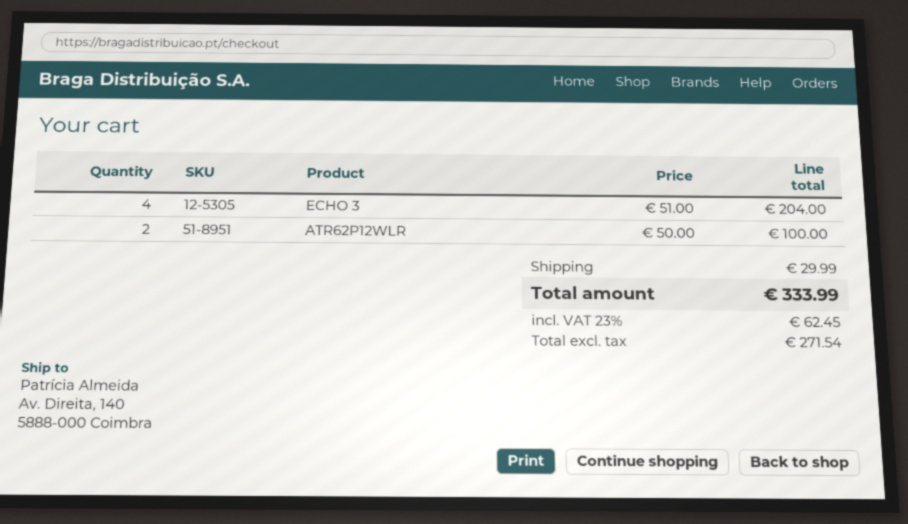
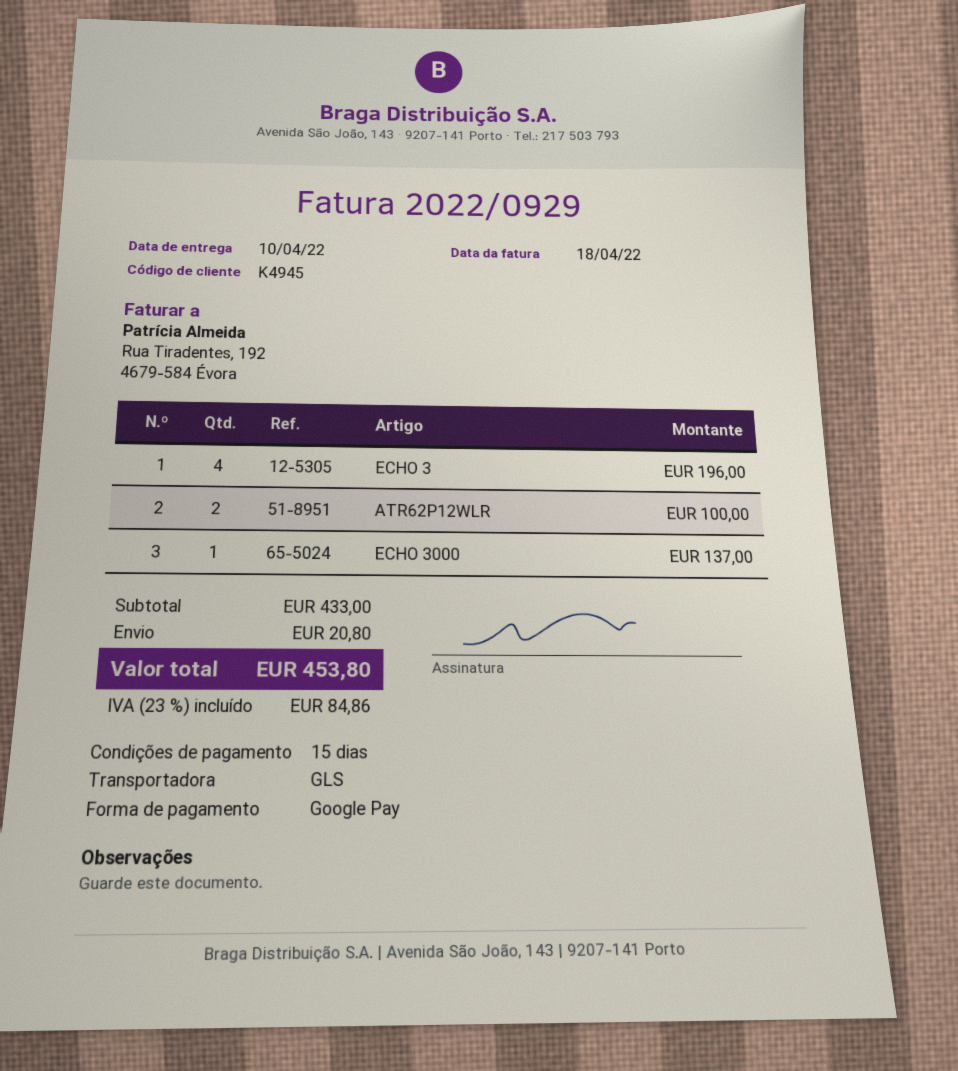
ECHO 3: 4 for 204.00 -> 4 for 196.00
ECHO 3000: none -> 1 for 137.00
shipping: 29.99 -> 20.80
tax: 23% = 62.45 -> 23% = 84.86
total: 333.99 -> 453.80

